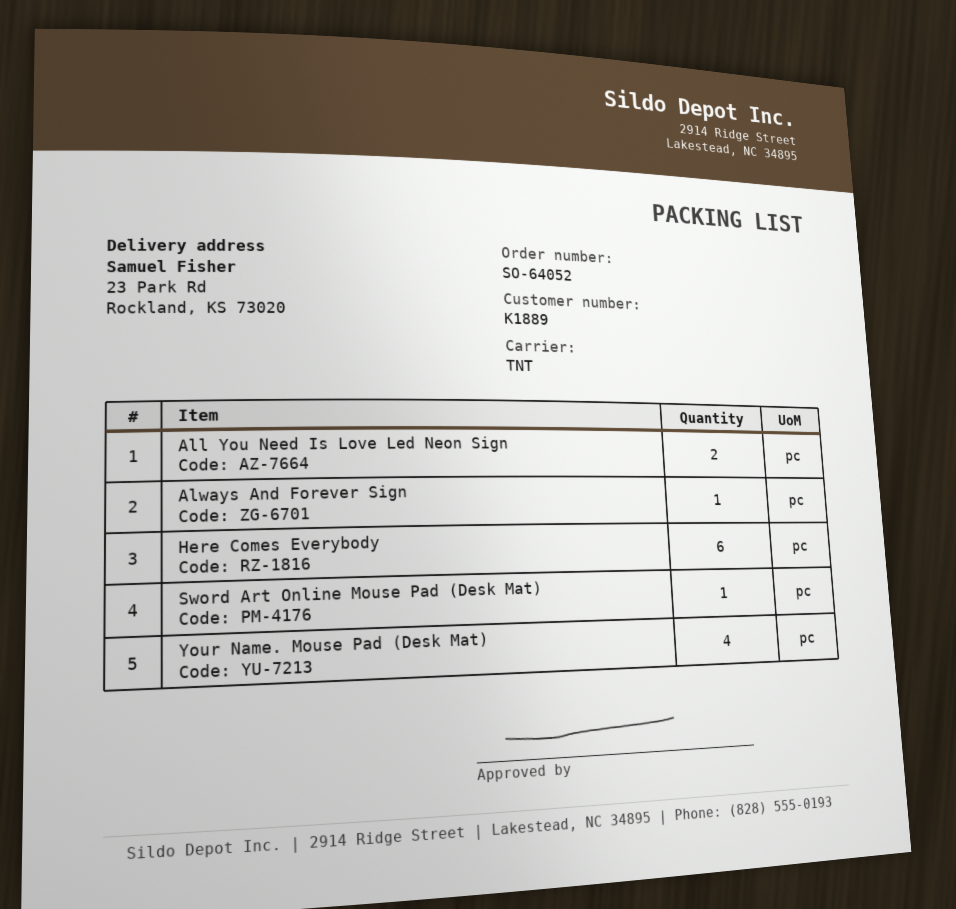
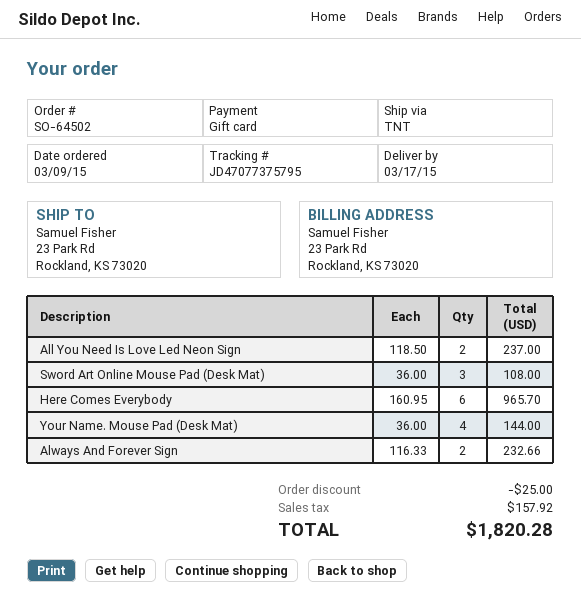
order number: SO-64052 -> SO-64502
Always And Forever Sign: 1 -> 2
Sword Art Online Mouse Pad (Desk Mat): 1 -> 3

